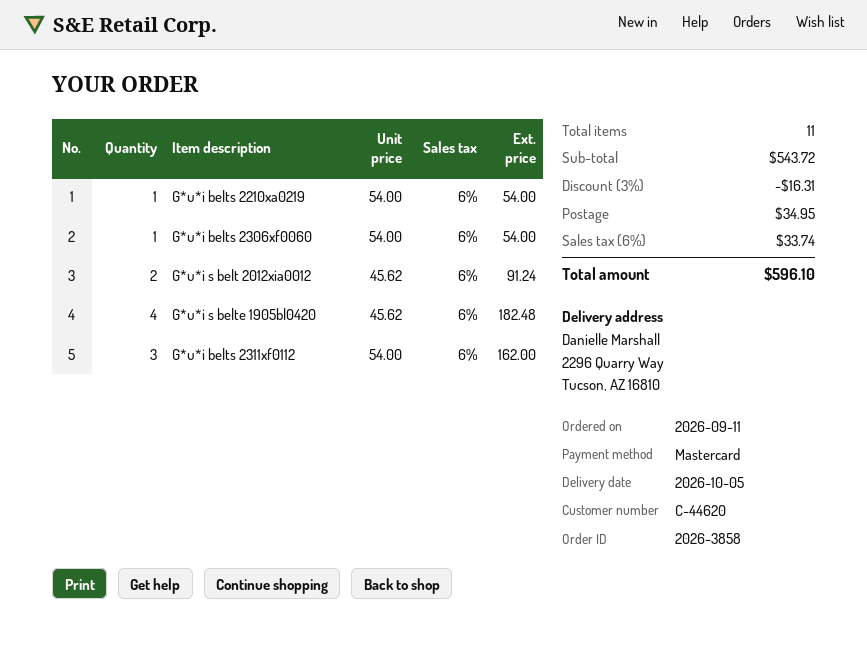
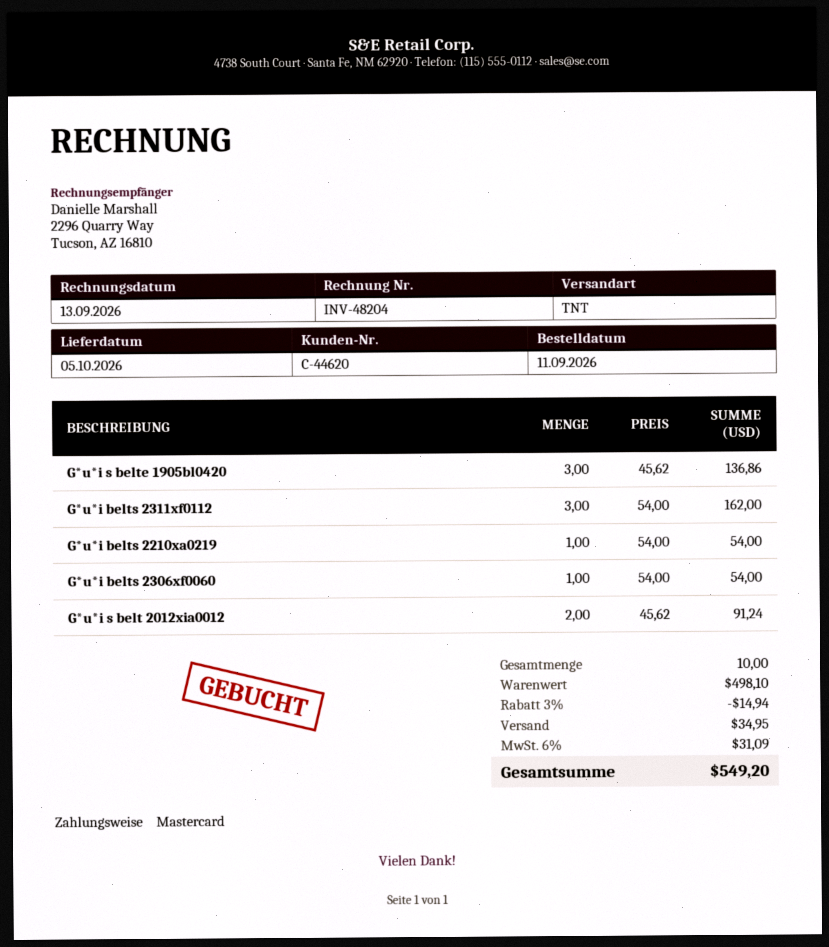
G*u*i s belte 1905bl0420: 4 x 45.62 = 182.48 -> 3 x 45.62 = 136.86
total quantity: 11 -> 10
subtotal: 543.72 -> 498.10
discount: 3% = 16.31 -> 3% = 14.94
tax: 6% = 33.74 -> 6% = 31.09
total: 596.10 -> 549.20

